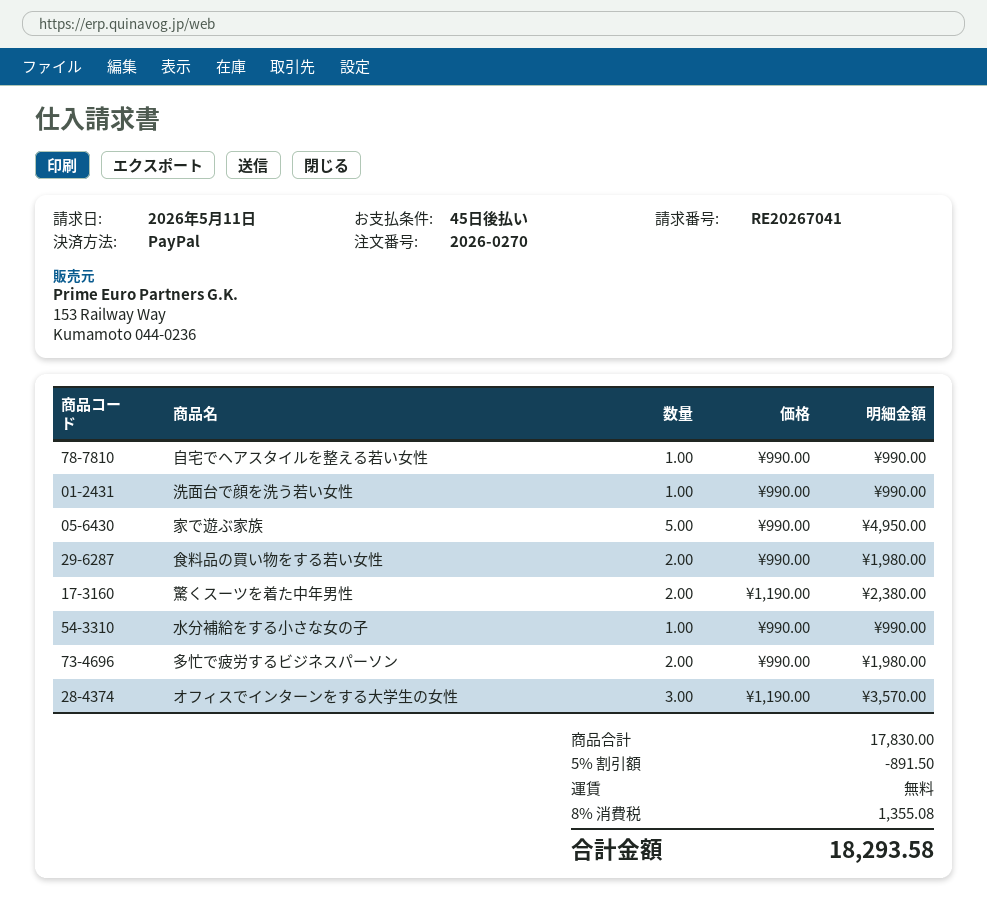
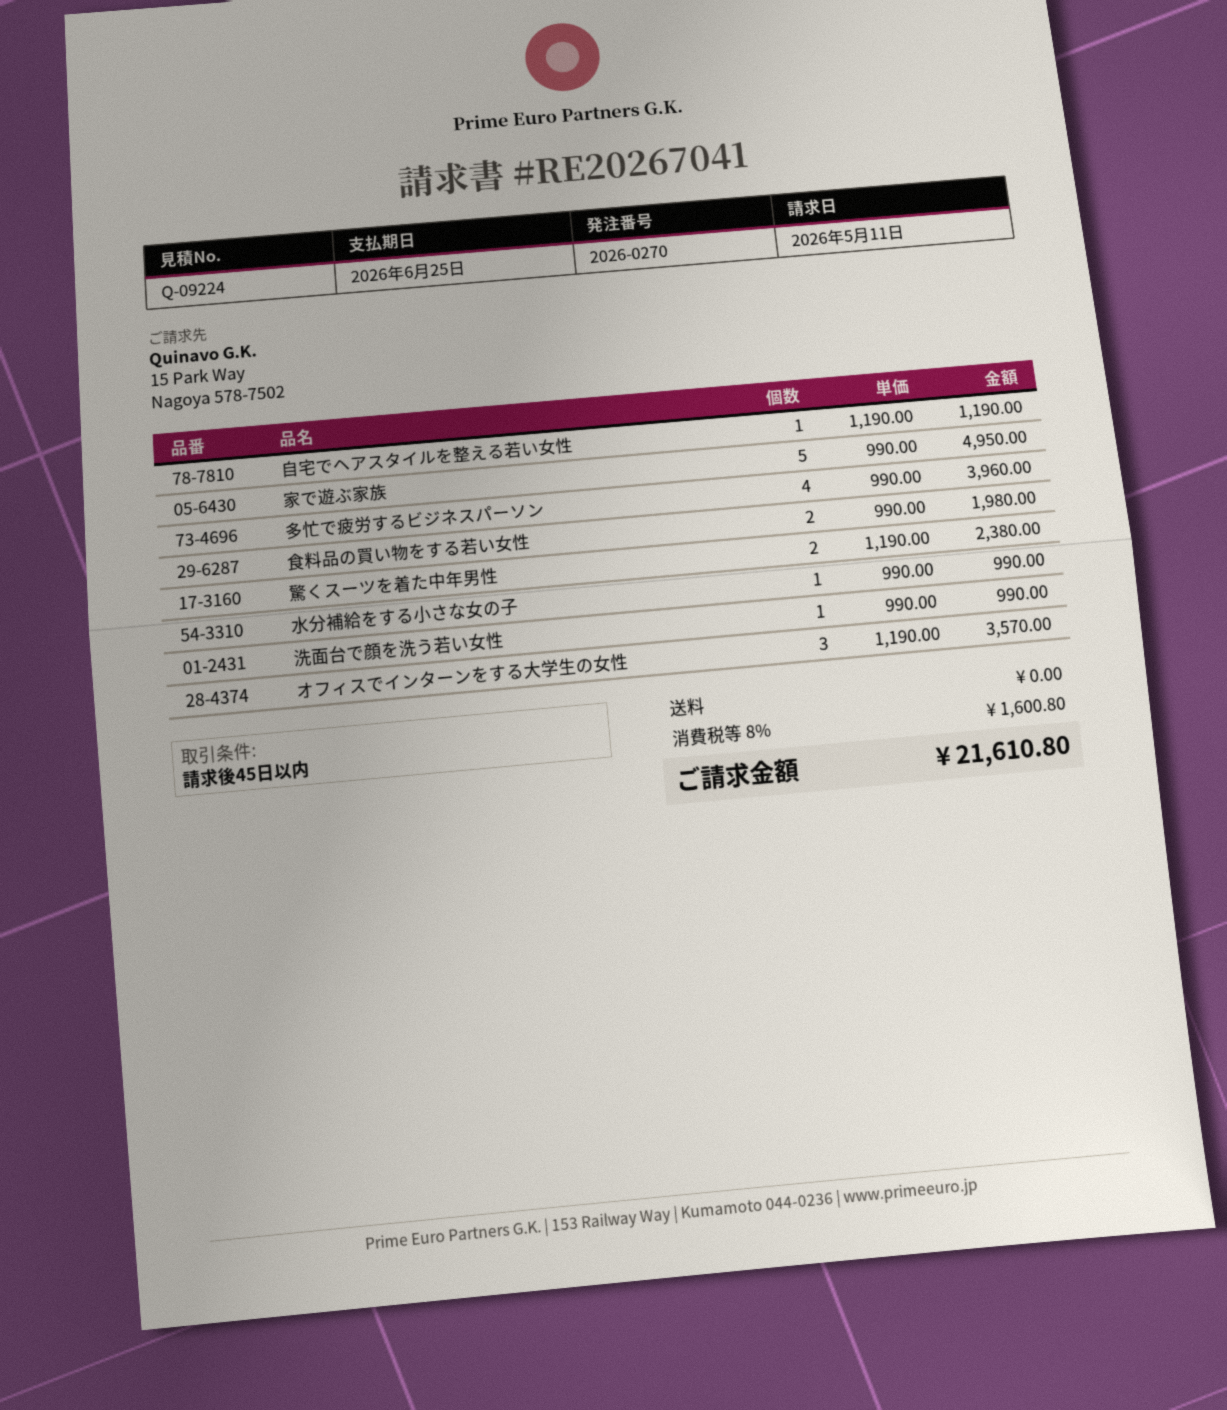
自宅でヘアスタイルを整える若い女性: 1 x 990.00 = 990.00 -> 1 x 1190.00 = 1190.00
多忙で疲労するビジネスパーソン: 2 x 990.00 = 1980.00 -> 4 x 990.00 = 3960.00
discount: 5% = 891.50 -> none
tax: 8% = 1355.08 -> 8% = 1600.80
total: 18293.58 -> 21610.80

